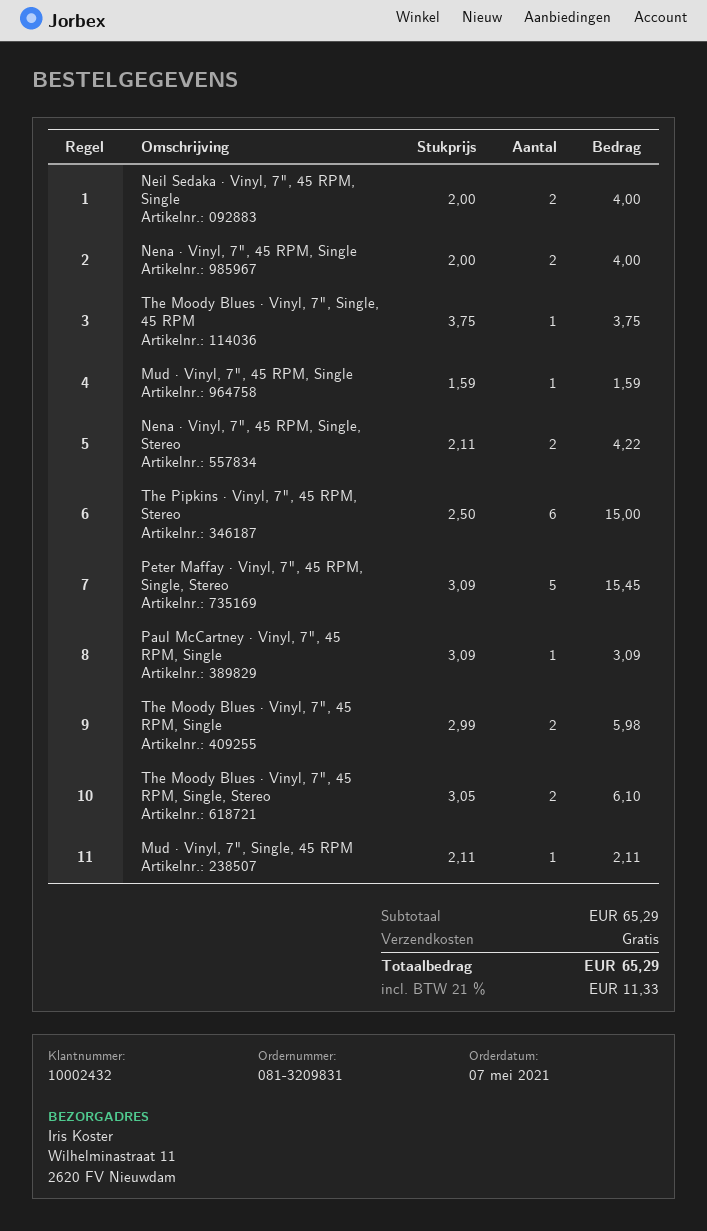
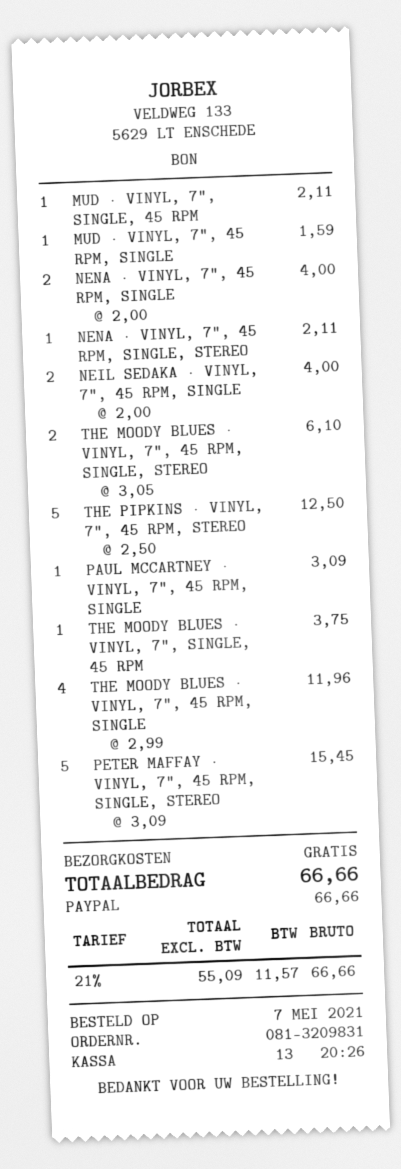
Nena · Vinyl, 7", 45 RPM, Single, Stereo: 2 x 2.11 = 4.22 -> 1 x 2.11 = 2.11
The Pipkins · Vinyl, 7", 45 RPM, Stereo: 6 x 2.50 = 15.00 -> 5 x 2.50 = 12.50
The Moody Blues · Vinyl, 7", 45 RPM, Single: 2 x 2.99 = 5.98 -> 4 x 2.99 = 11.96
tax: 21% = 11.33 -> 21% = 11.57
total: 65.29 -> 66.66

